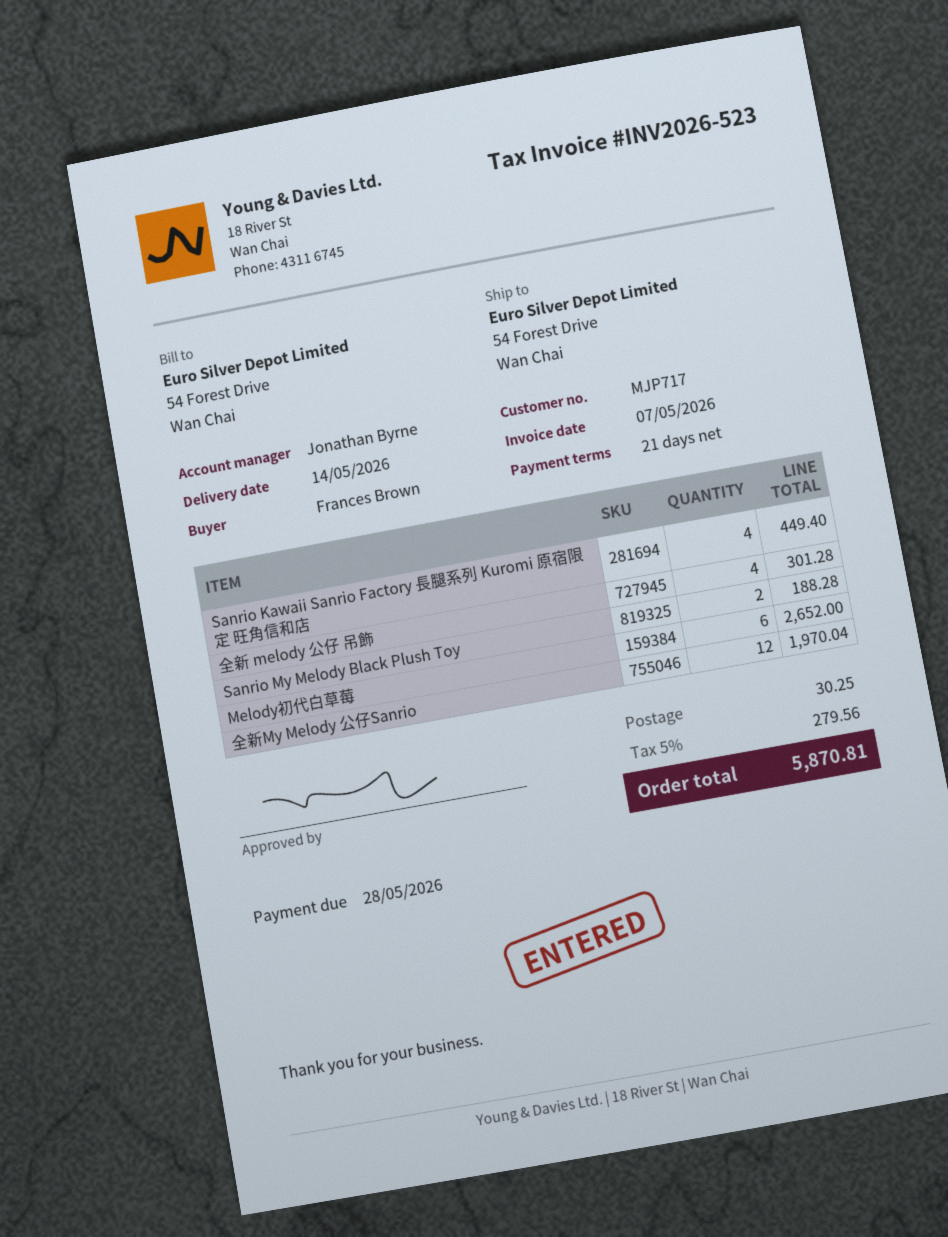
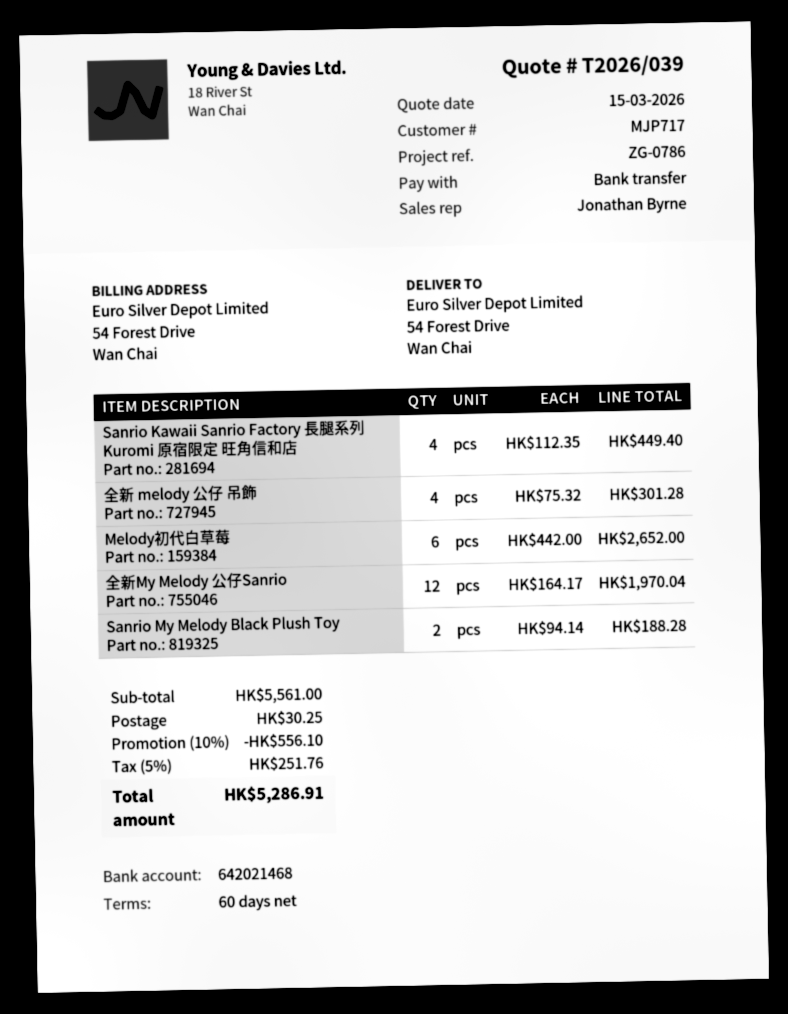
payment terms: 21 days -> 60 days
discount: none -> 10% = 556.10
tax: 5% = 279.56 -> 5% = 251.76
total: 5870.81 -> 5286.91

